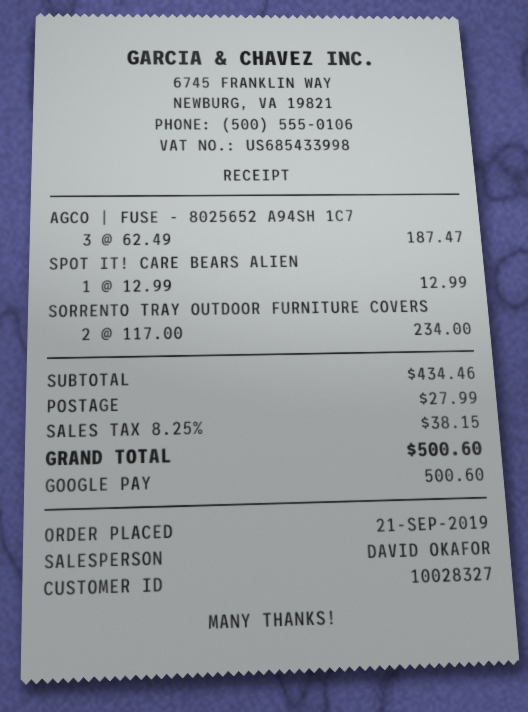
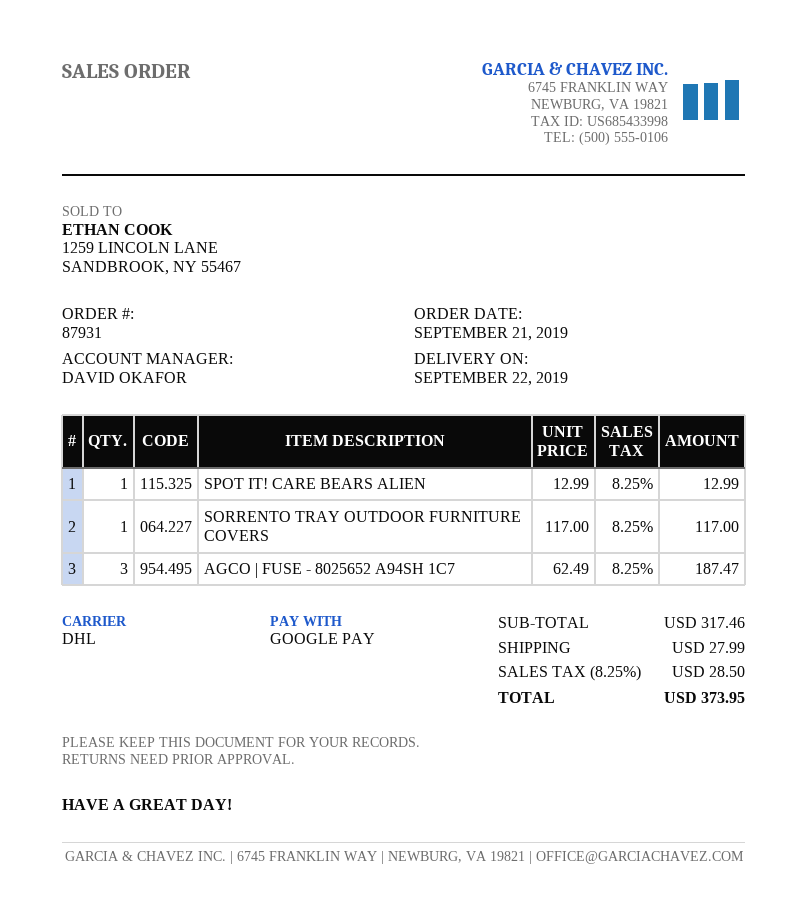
SORRENTO TRAY OUTDOOR FURNITURE COVERS: 2 x 117.00 = 234.00 -> 1 x 117.00 = 117.00
subtotal: 434.46 -> 317.46
tax: 8.25% = 38.15 -> 8.25% = 28.50
total: 500.60 -> 373.95

